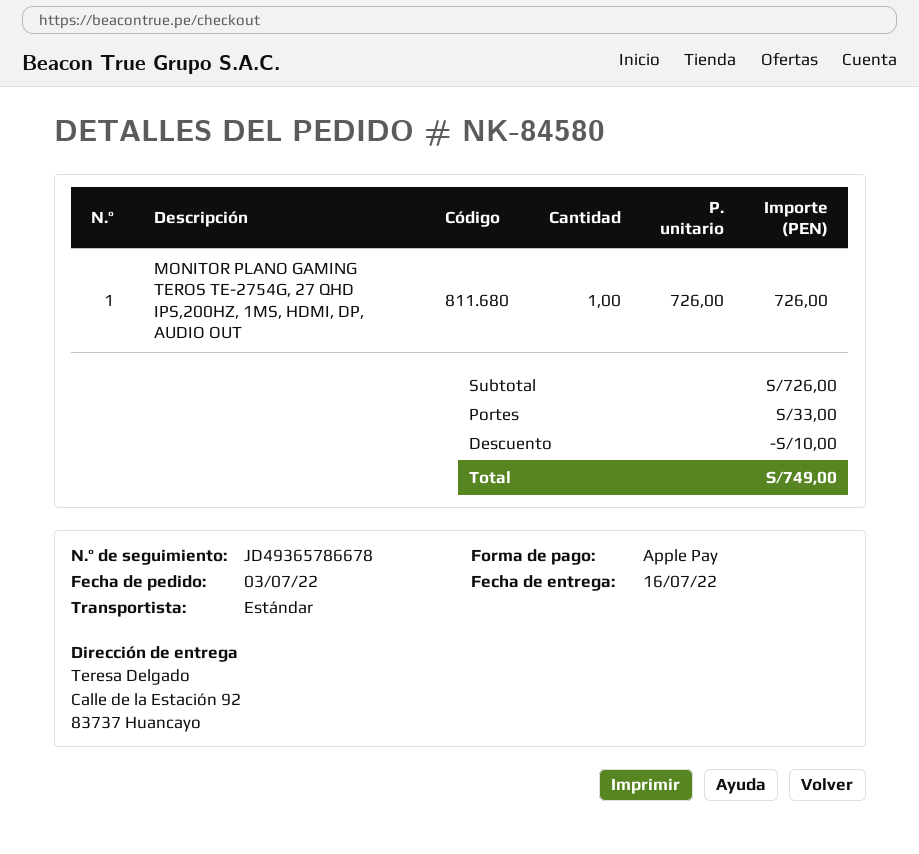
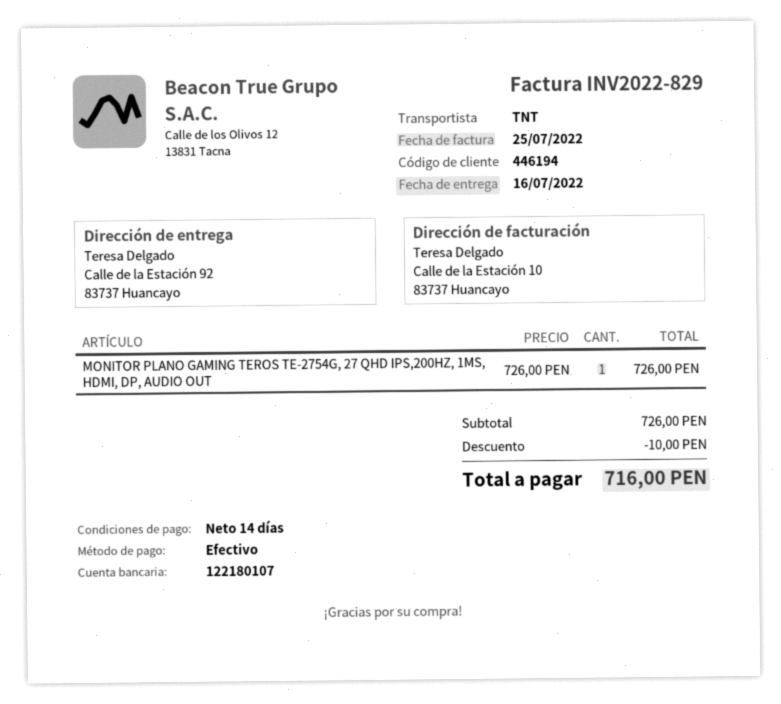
payment method: Apple Pay -> cash
shipping method: standard -> TNT
shipping: 33.00 -> none
total: 749.00 -> 716.00

